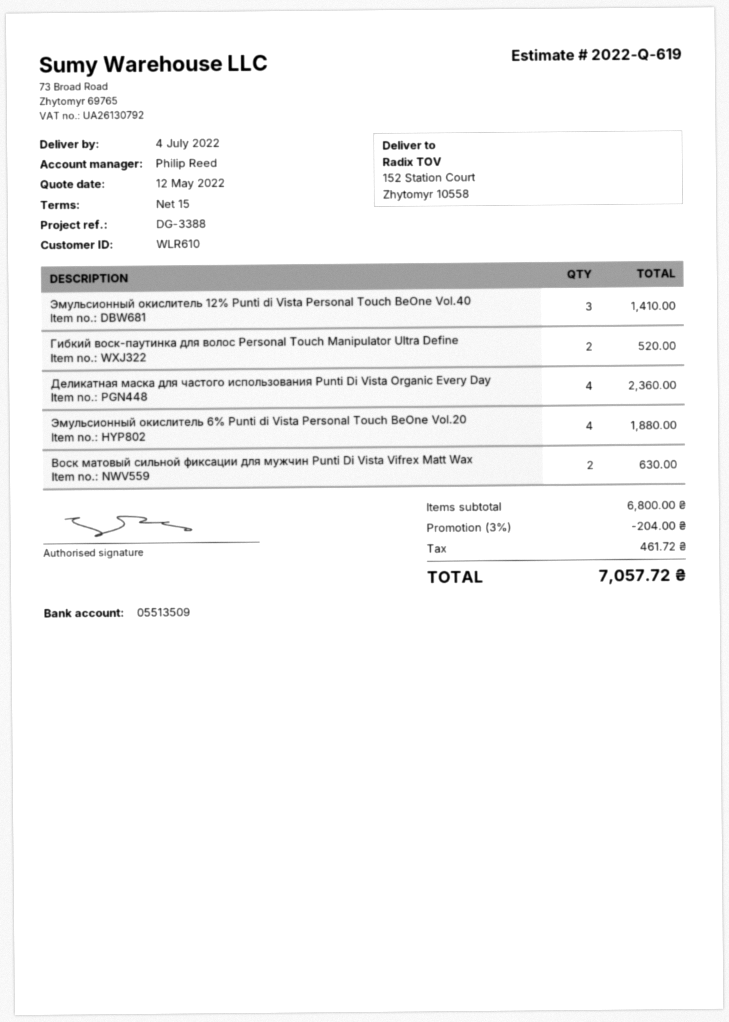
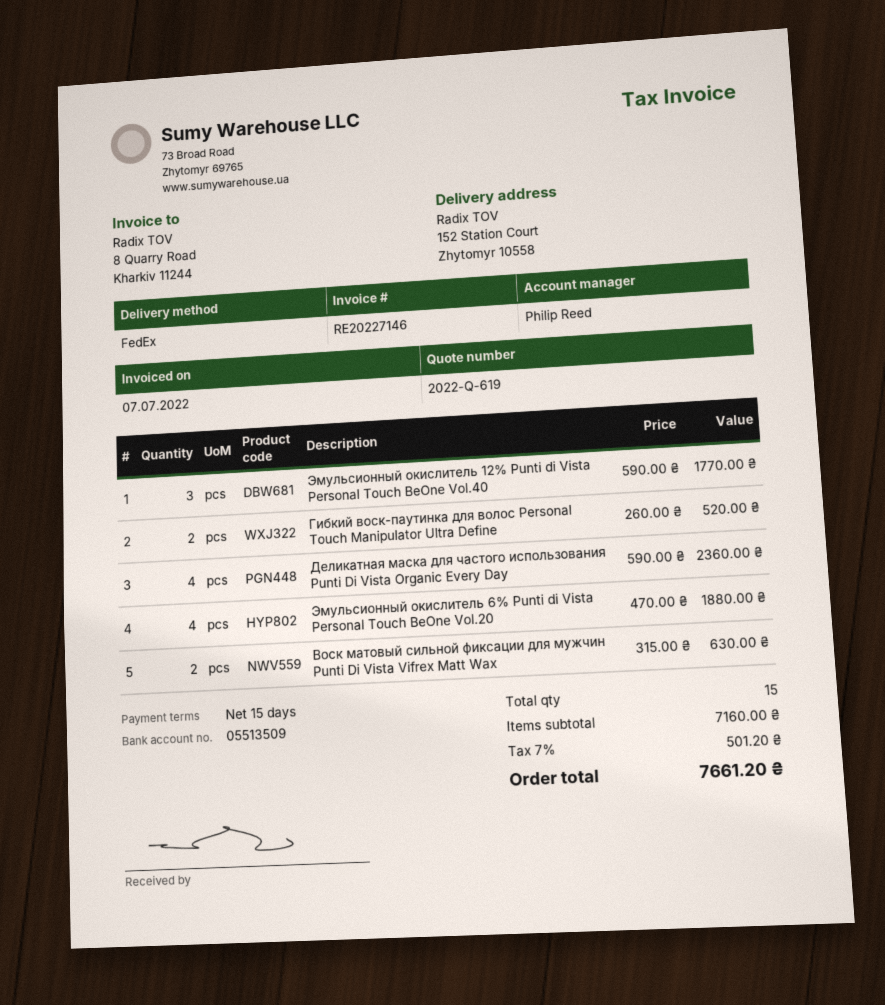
Эмульсионный окислитель 12% Punti di Vista Personal Touch BeOne Vol.40: 3 for 1410.00 -> 3 for 1770.00
subtotal: 6800.00 -> 7160.00
discount: 3% = 204.00 -> none
tax: 461.72 -> 501.20
total: 7057.72 -> 7661.20

